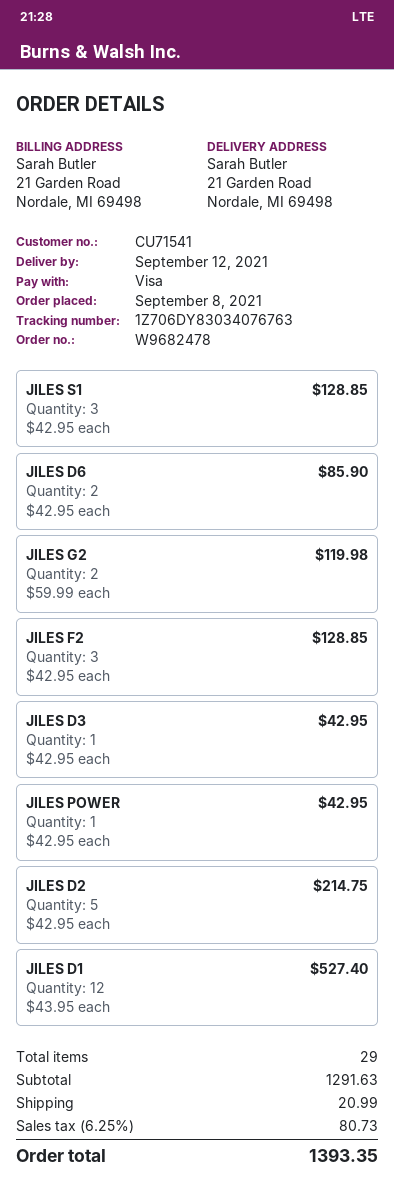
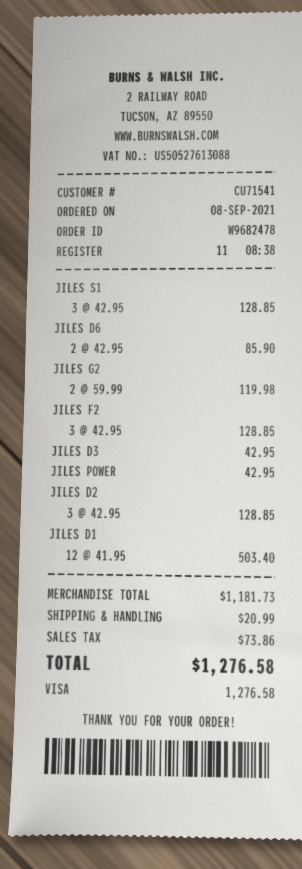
JILES D2: 5 x 42.95 = 214.75 -> 3 x 42.95 = 128.85
JILES D1: 12 x 43.95 = 527.40 -> 12 x 41.95 = 503.40
subtotal: 1291.63 -> 1181.73
tax: 80.73 -> 73.86
total: 1393.35 -> 1276.58

